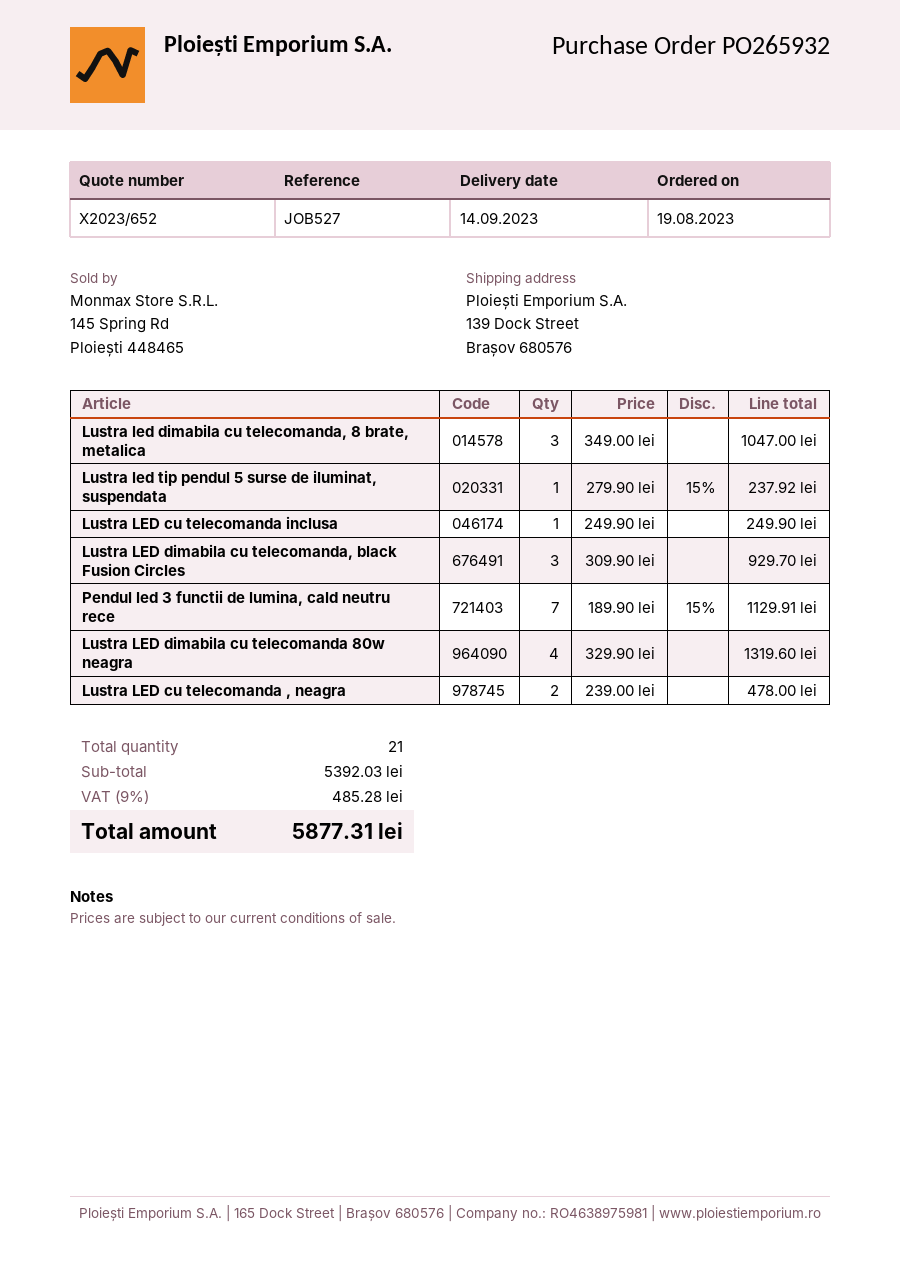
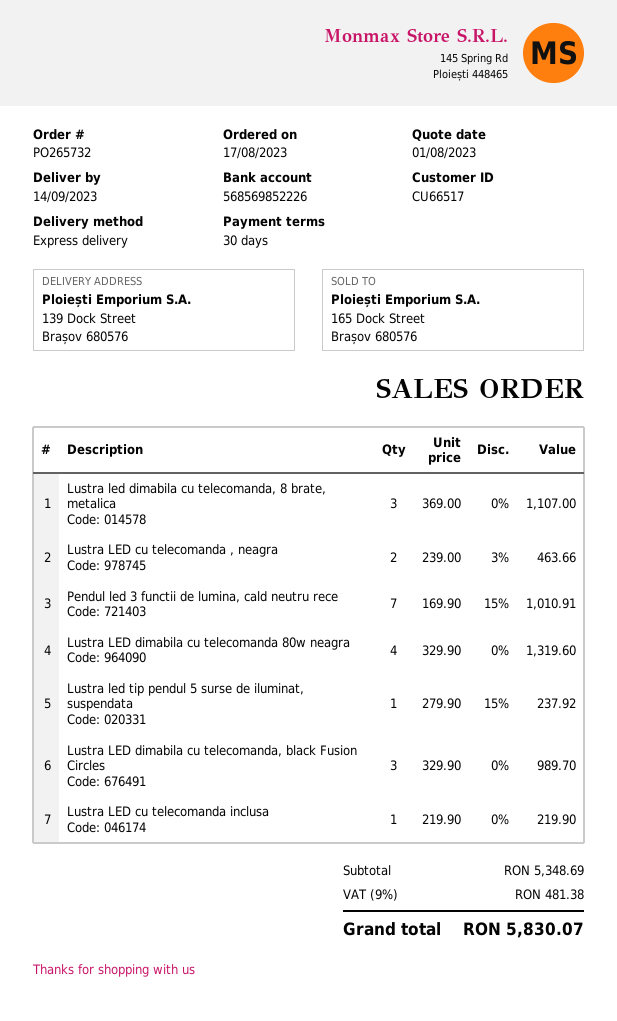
order number: PO265932 -> PO265732
order date: 2023-08-19 -> 2023-08-17
Lustra led dimabila cu telecomanda, 8 brate, metalica: 3 x 349.00 = 1047.00 -> 3 x 369.00 = 1107.00
Lustra LED cu telecomanda inclusa: 1 x 249.90 = 249.90 -> 1 x 219.90 = 219.90
Lustra LED dimabila cu telecomanda, black Fusion Circles: 3 x 309.90 = 929.70 -> 3 x 329.90 = 989.70
Pendul led 3 functii de lumina, cald neutru rece: 7 x 189.90 - 15% = 1129.91 -> 7 x 169.90 - 15% = 1010.91
Lustra LED cu telecomanda , neagra: 2 x 239.00 = 478.00 -> 2 x 239.00 - 3% = 463.66
subtotal: 5392.03 -> 5348.69
tax: 9% = 485.28 -> 9% = 481.38
total: 5877.31 -> 5830.07

